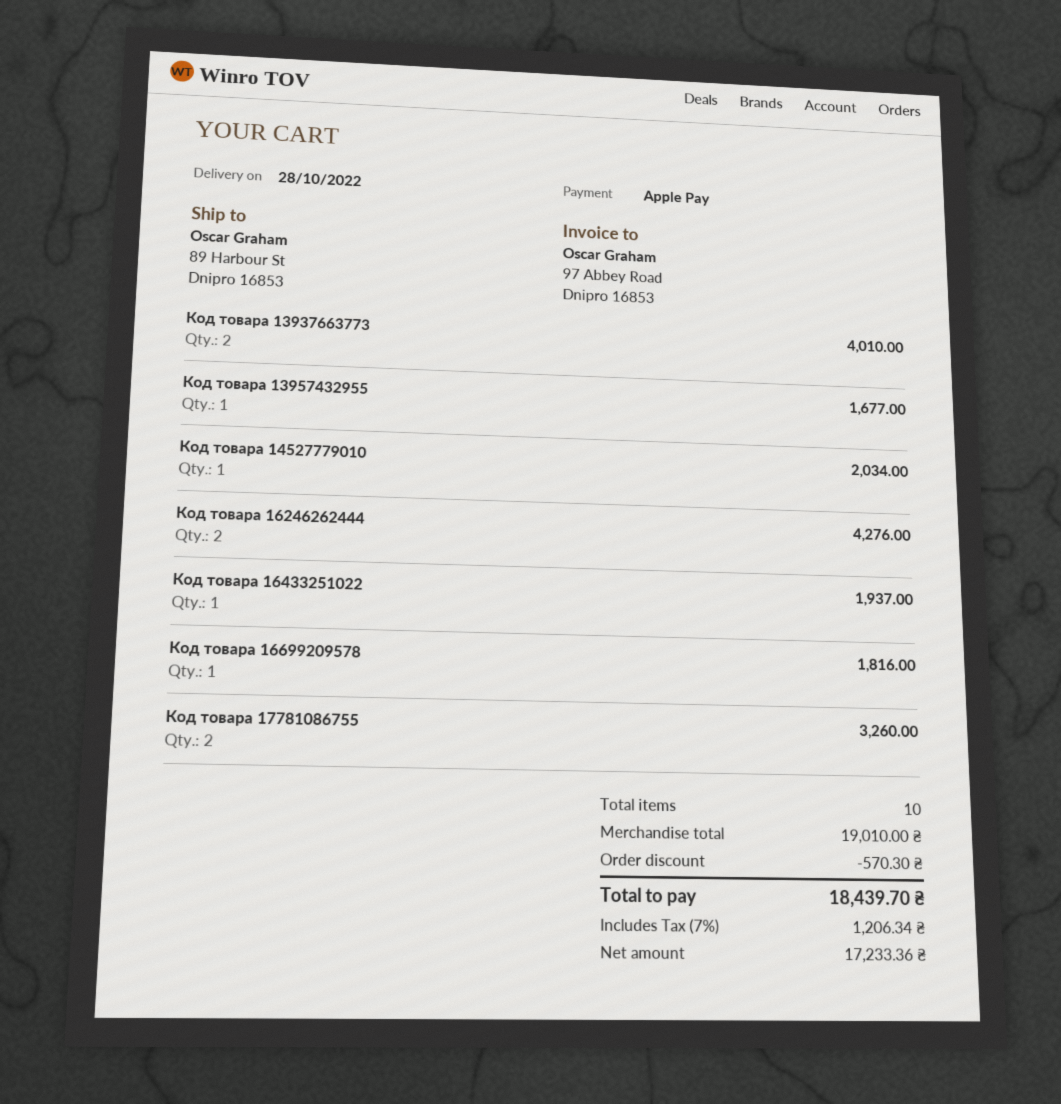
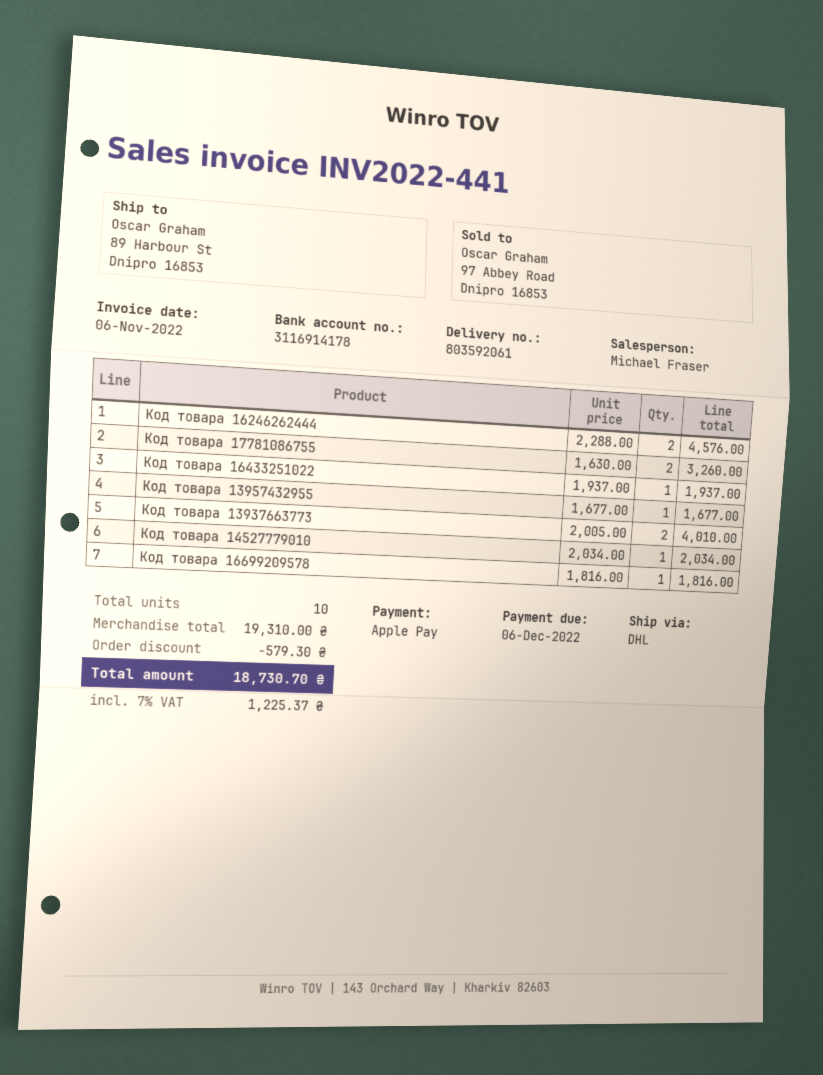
Код товара 16246262444: 2 for 4276.00 -> 2 for 4576.00
subtotal: 19010.00 -> 19310.00
discount: 570.30 -> 579.30
tax: 7% = 1206.34 -> 7% = 1225.37
total: 18439.70 -> 18730.70

